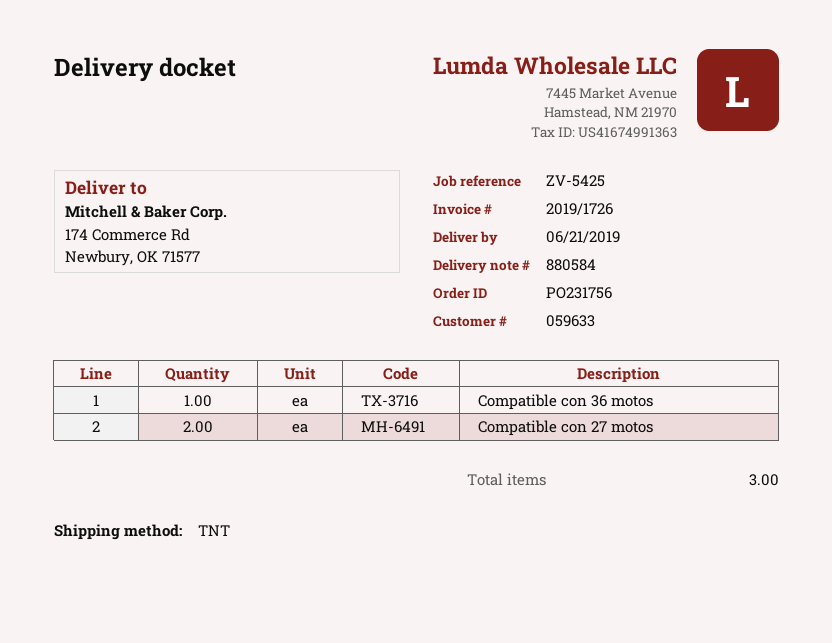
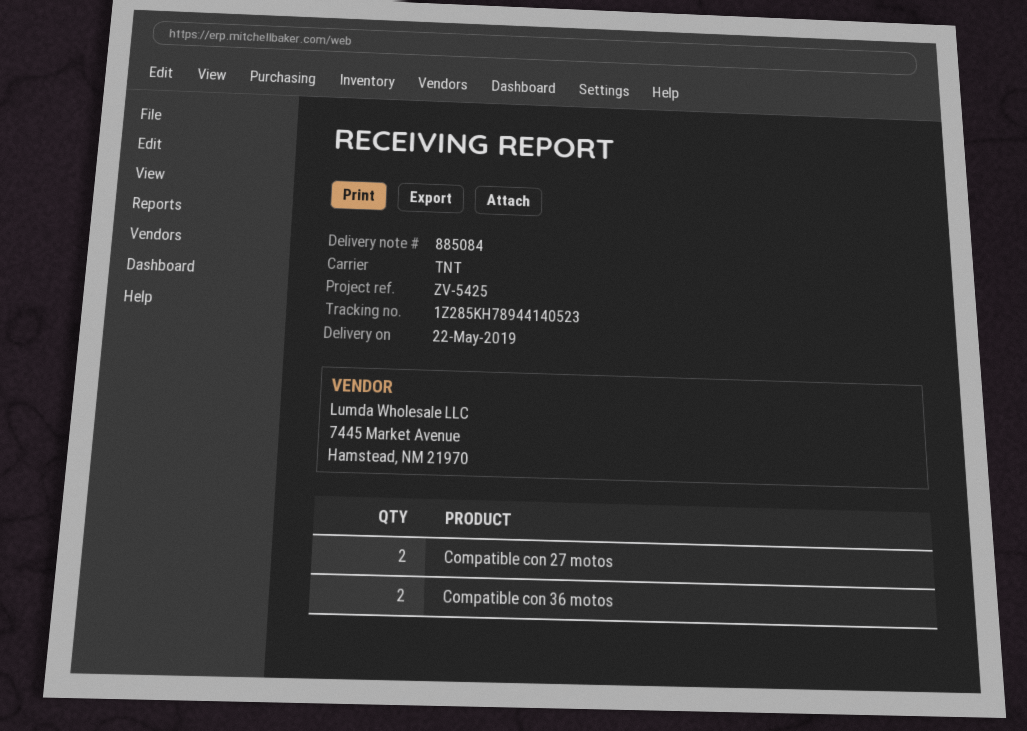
delivery note number: 880584 -> 885084
delivery date: 2019-06-21 -> 2019-05-22
Compatible con 36 motos: 1 -> 2

